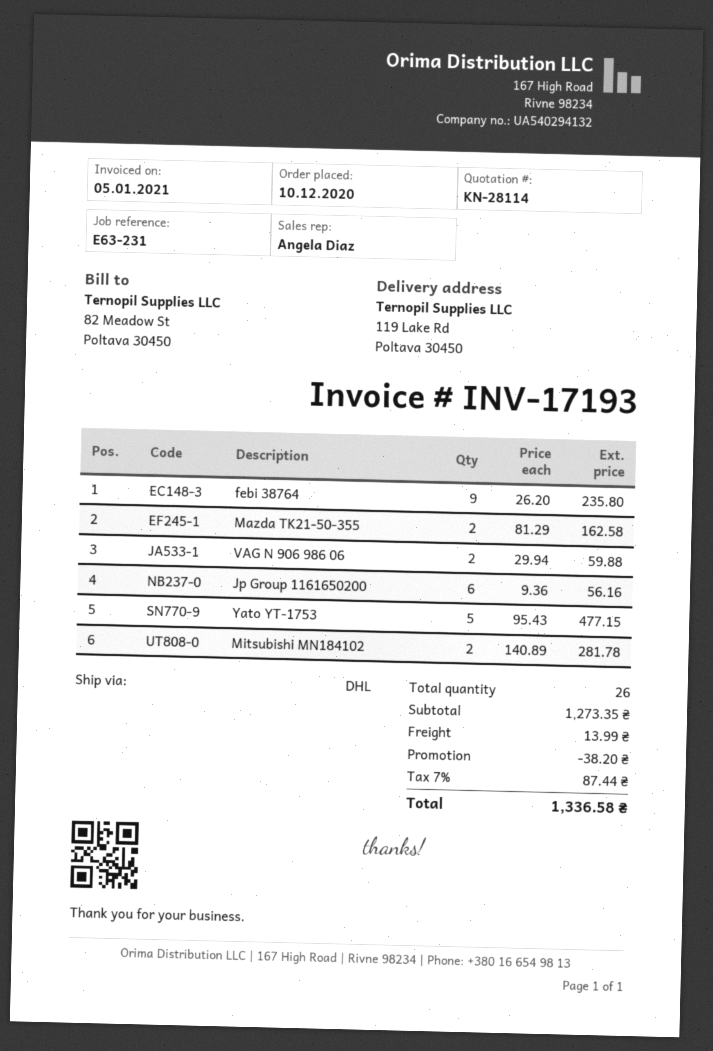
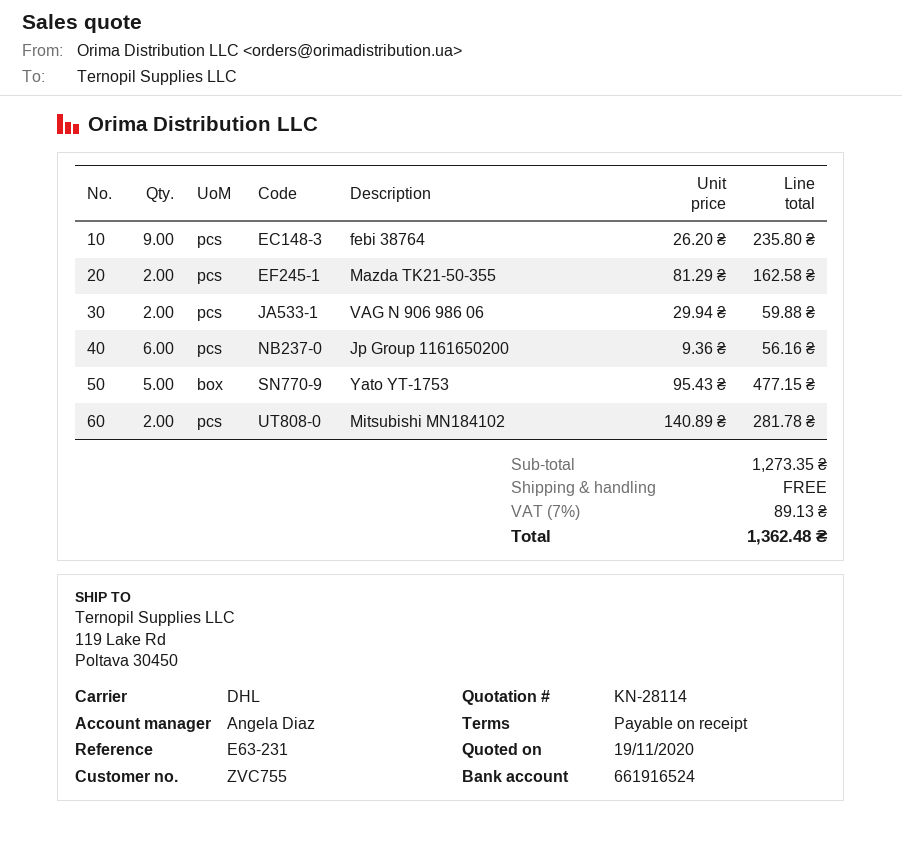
discount: 38.20 -> none
shipping: 13.99 -> 0.00
tax: 7% = 87.44 -> 7% = 89.13
total: 1336.58 -> 1362.48

